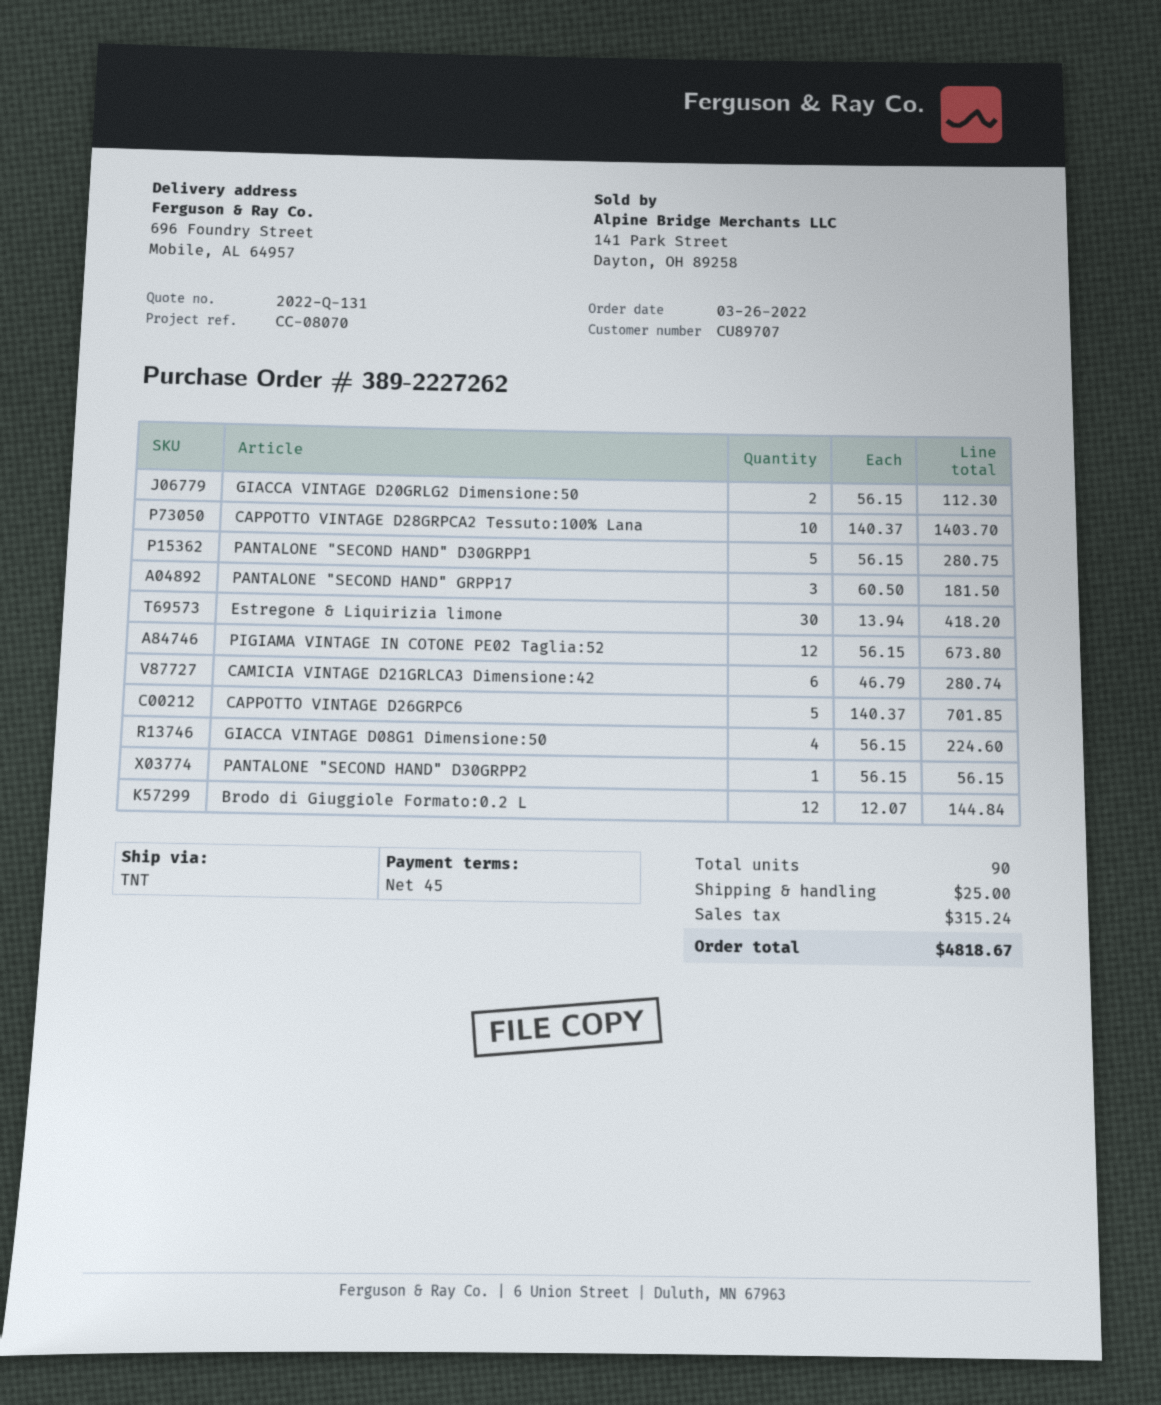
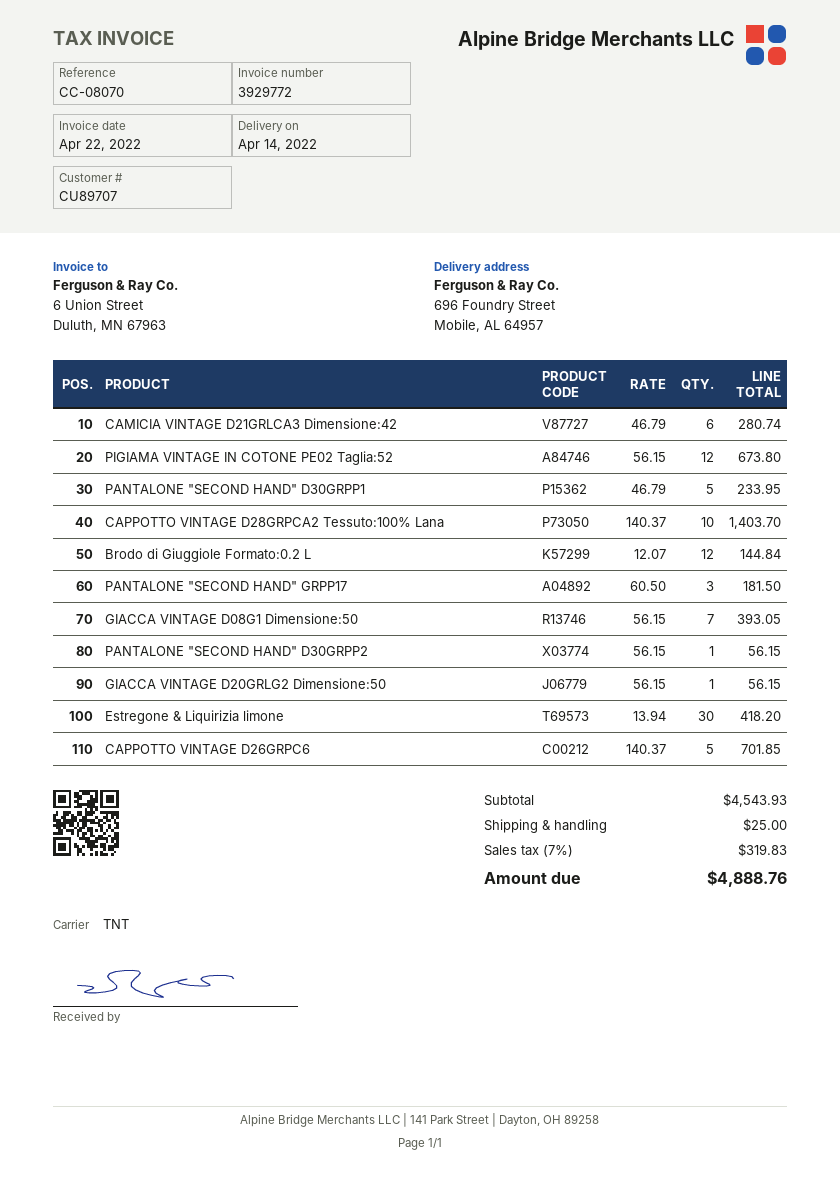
GIACCA VINTAGE D20GRLG2 Dimensione:50: 2 x 56.15 = 112.30 -> 1 x 56.15 = 56.15
PANTALONE "SECOND HAND" D30GRPP1: 5 x 56.15 = 280.75 -> 5 x 46.79 = 233.95
GIACCA VINTAGE D08G1 Dimensione:50: 4 x 56.15 = 224.60 -> 7 x 56.15 = 393.05
tax: 315.24 -> 319.83
total: 4818.67 -> 4888.76

